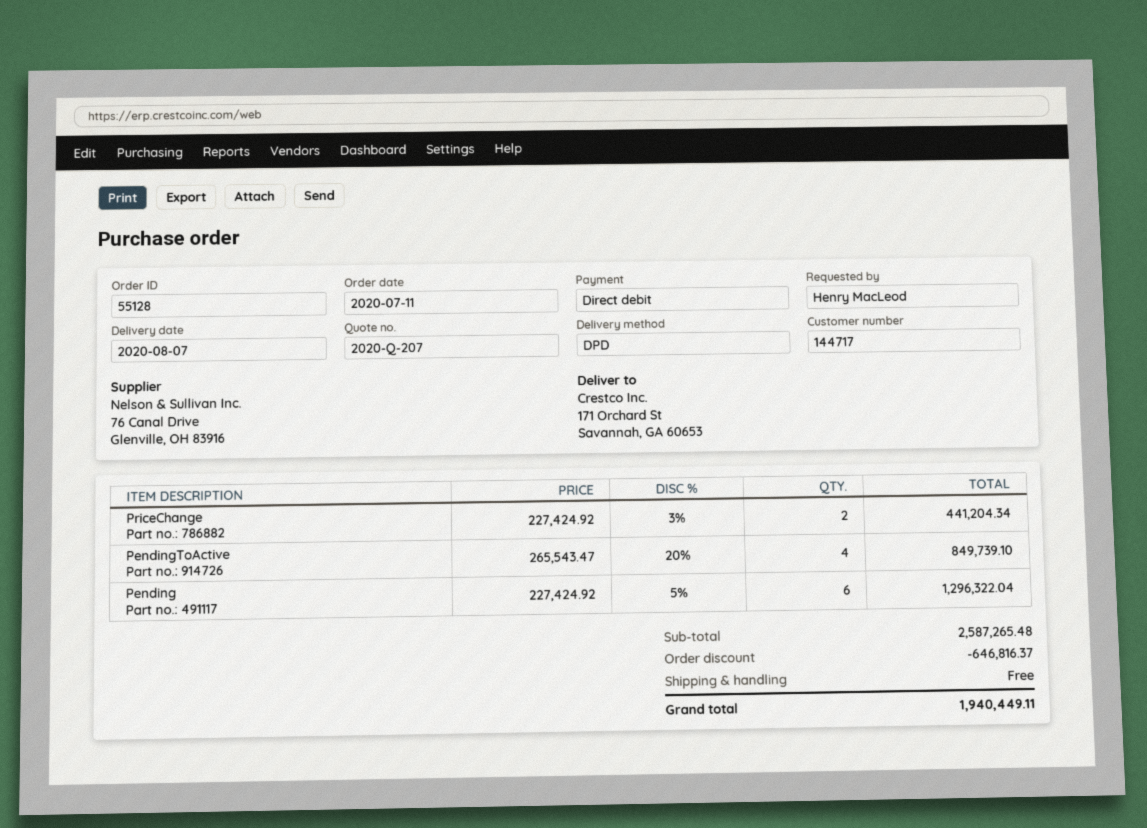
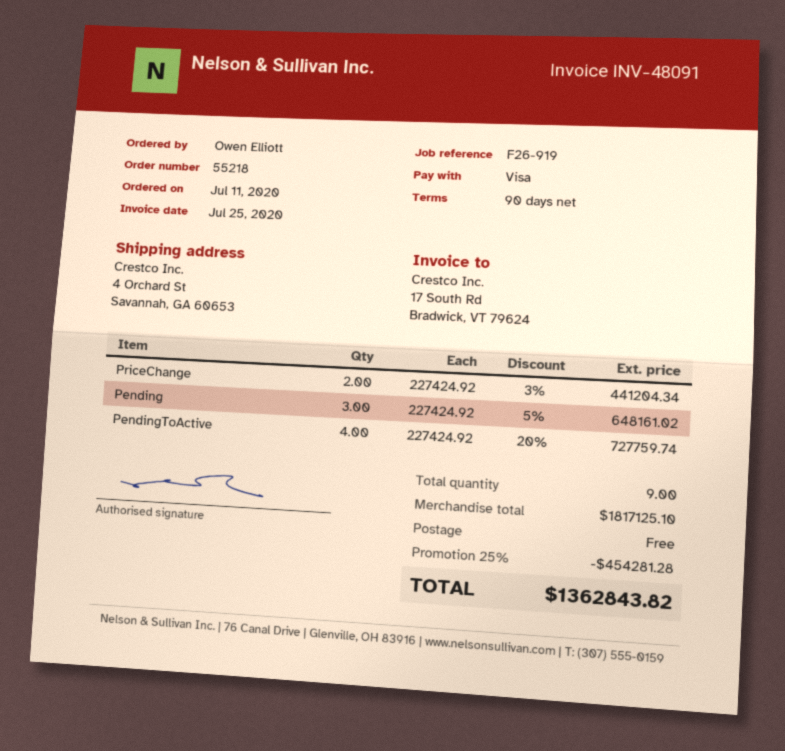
order number: 55128 -> 55218
ordered by: Henry MacLeod -> Owen Elliott
payment method: direct debit -> Visa
ship to: 171 Orchard St, Savannah, GA 60653 -> 4 Orchard St, Savannah, GA 60653
PendingToActive: 4 x 265543.47 - 20% = 849739.10 -> 4 x 227424.92 - 20% = 727759.74
Pending: 6 x 227424.92 - 5% = 1296322.04 -> 3 x 227424.92 - 5% = 648161.02
subtotal: 2587265.48 -> 1817125.10
discount: 646816.37 -> 454281.28
total: 1940449.11 -> 1362843.82

